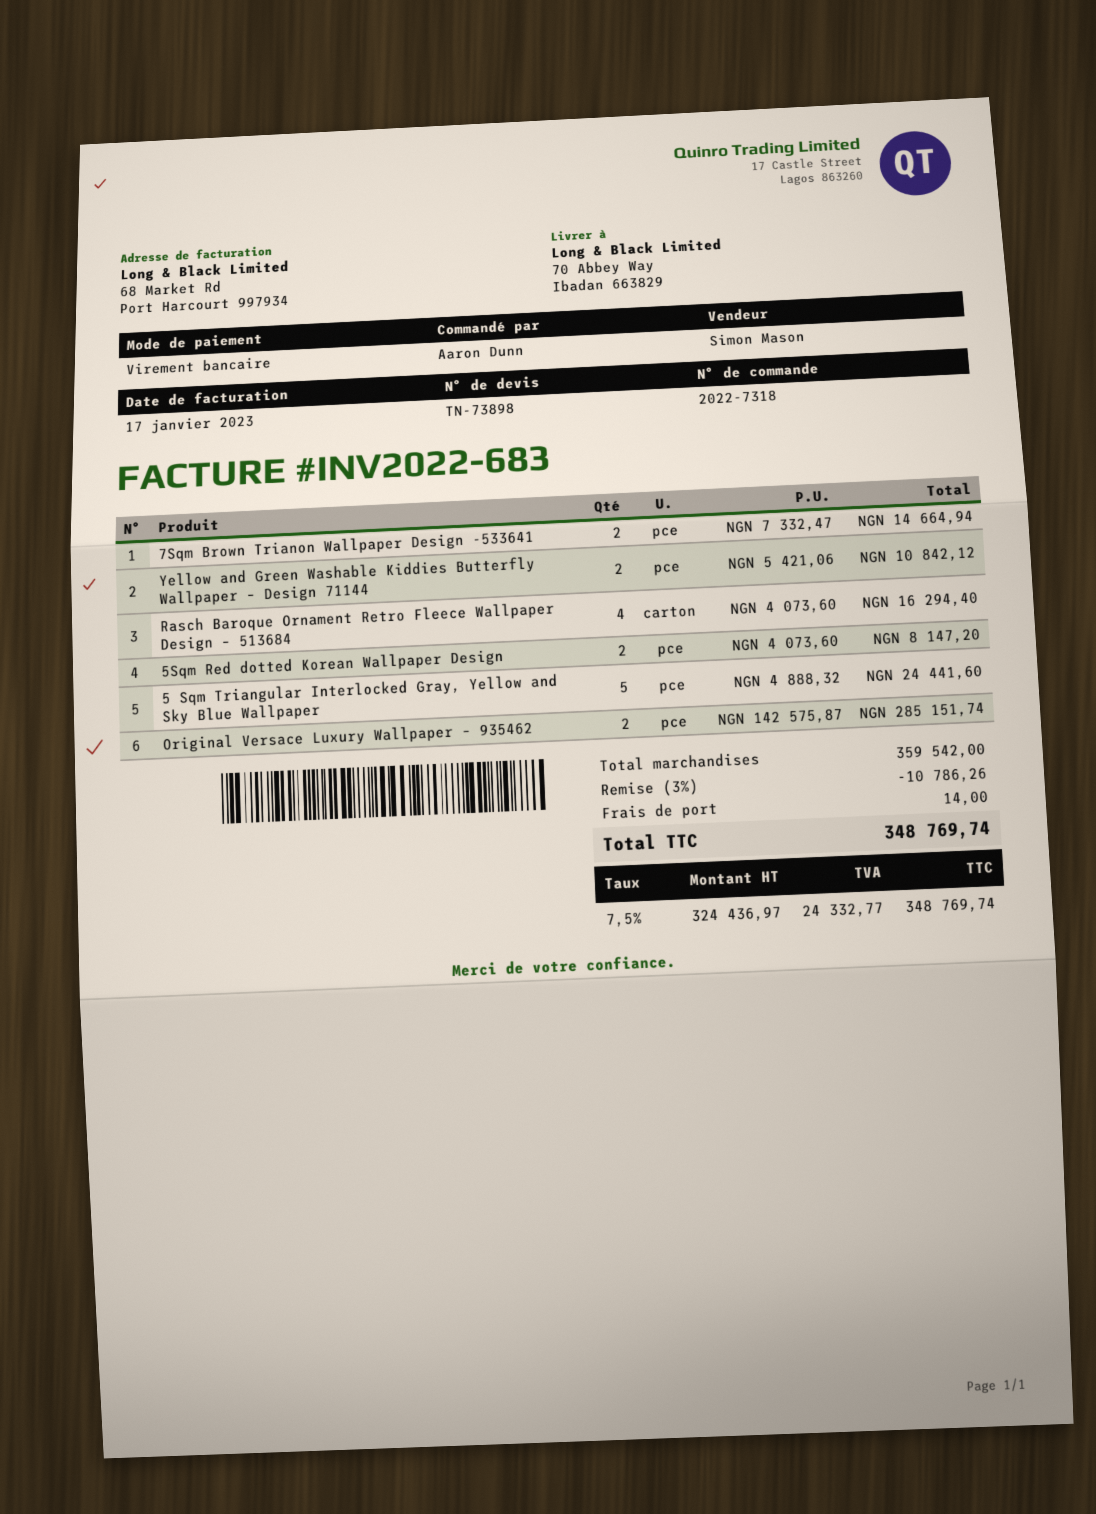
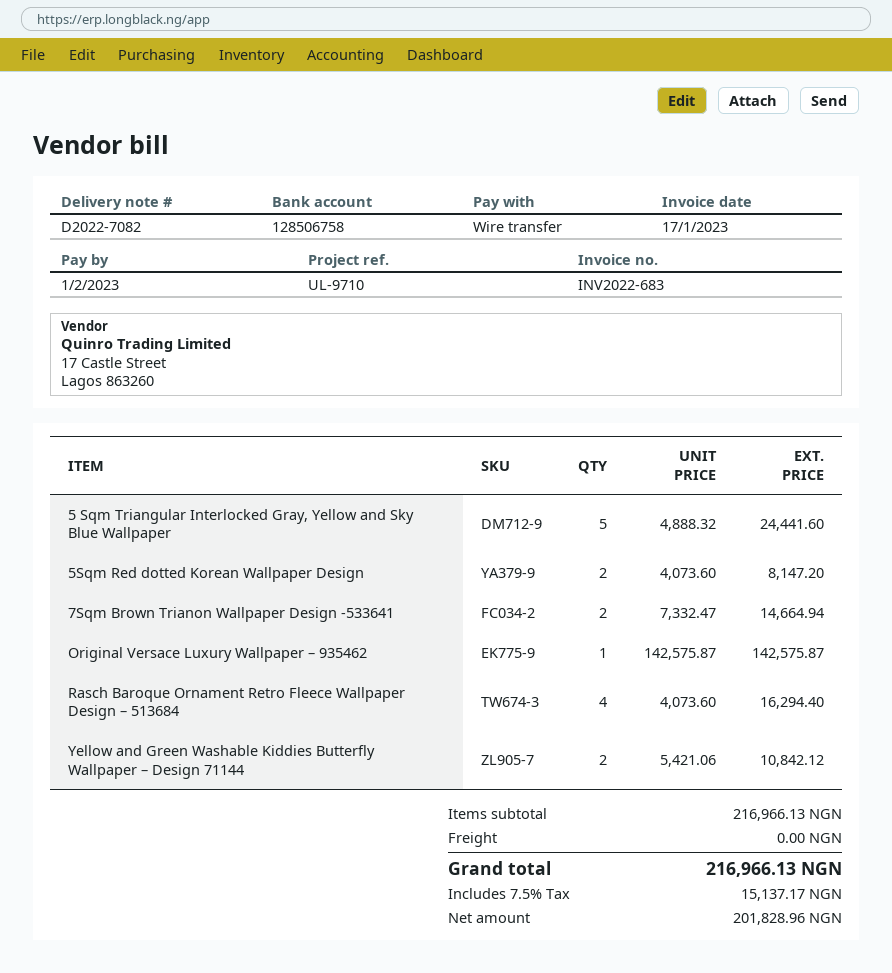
Original Versace Luxury Wallpaper – 935462: 2 x 142575.87 = 285151.74 -> 1 x 142575.87 = 142575.87
subtotal: 359542.00 -> 216966.13
discount: 3% = 10786.26 -> none
shipping: 14.00 -> 0.00
net: 324436.97 -> 201828.96
tax: 7.5% = 24332.77 -> 7.5% = 15137.17
total: 348769.74 -> 216966.13

